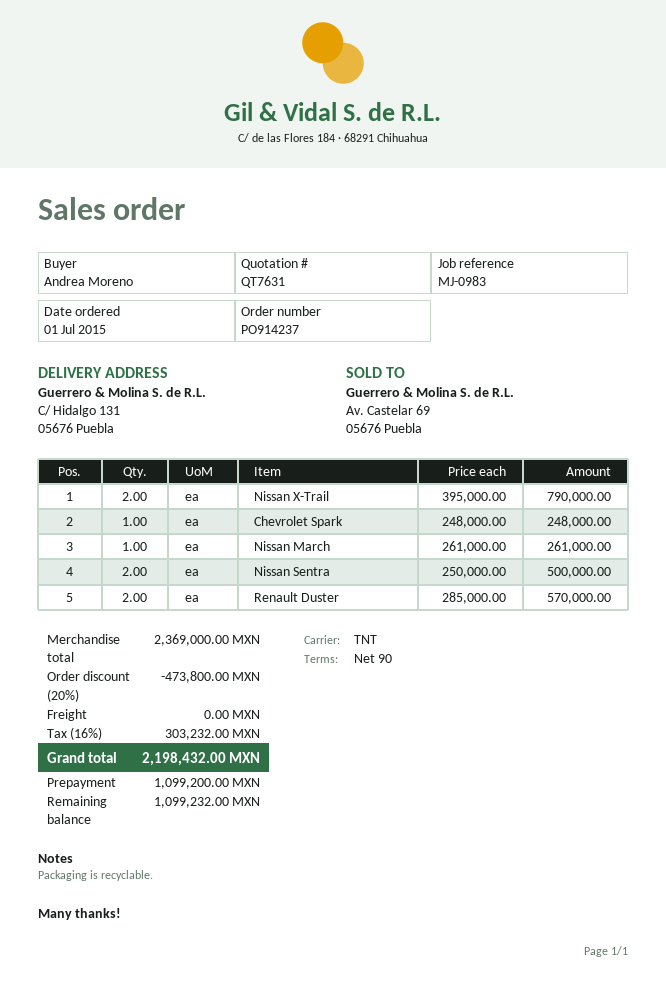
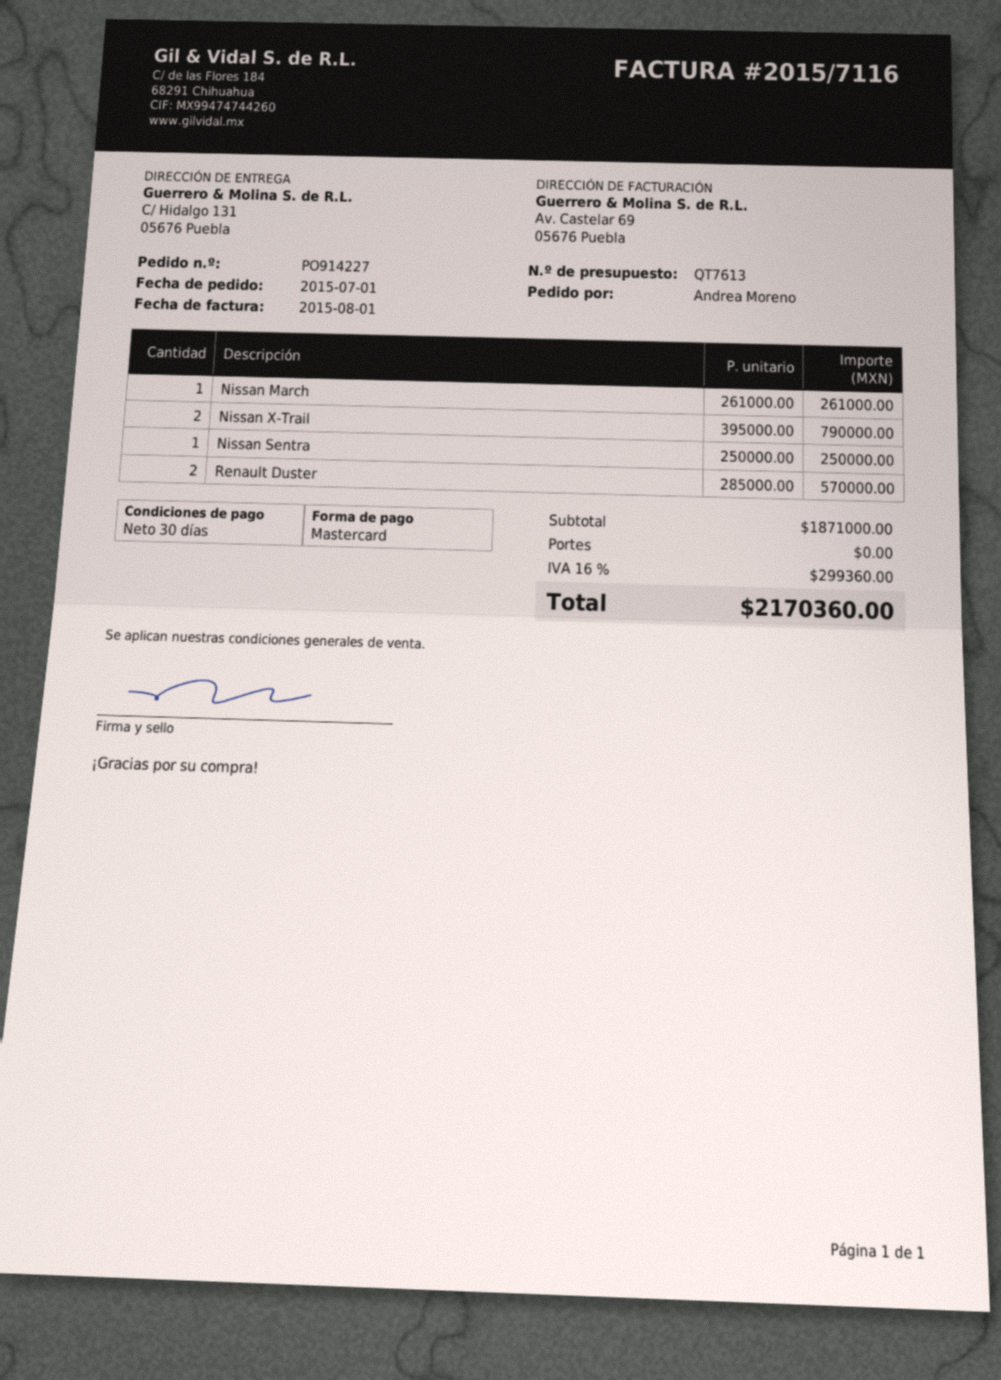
quote number: QT7631 -> QT7613
order number: PO914237 -> PO914227
payment terms: 90 days -> 30 days
Chevrolet Spark: 1 x 248000.00 = 248000.00 -> none
Nissan Sentra: 2 x 250000.00 = 500000.00 -> 1 x 250000.00 = 250000.00
subtotal: 2369000.00 -> 1871000.00
discount: 20% = 473800.00 -> none
tax: 16% = 303232.00 -> 16% = 299360.00
total: 2198432.00 -> 2170360.00

